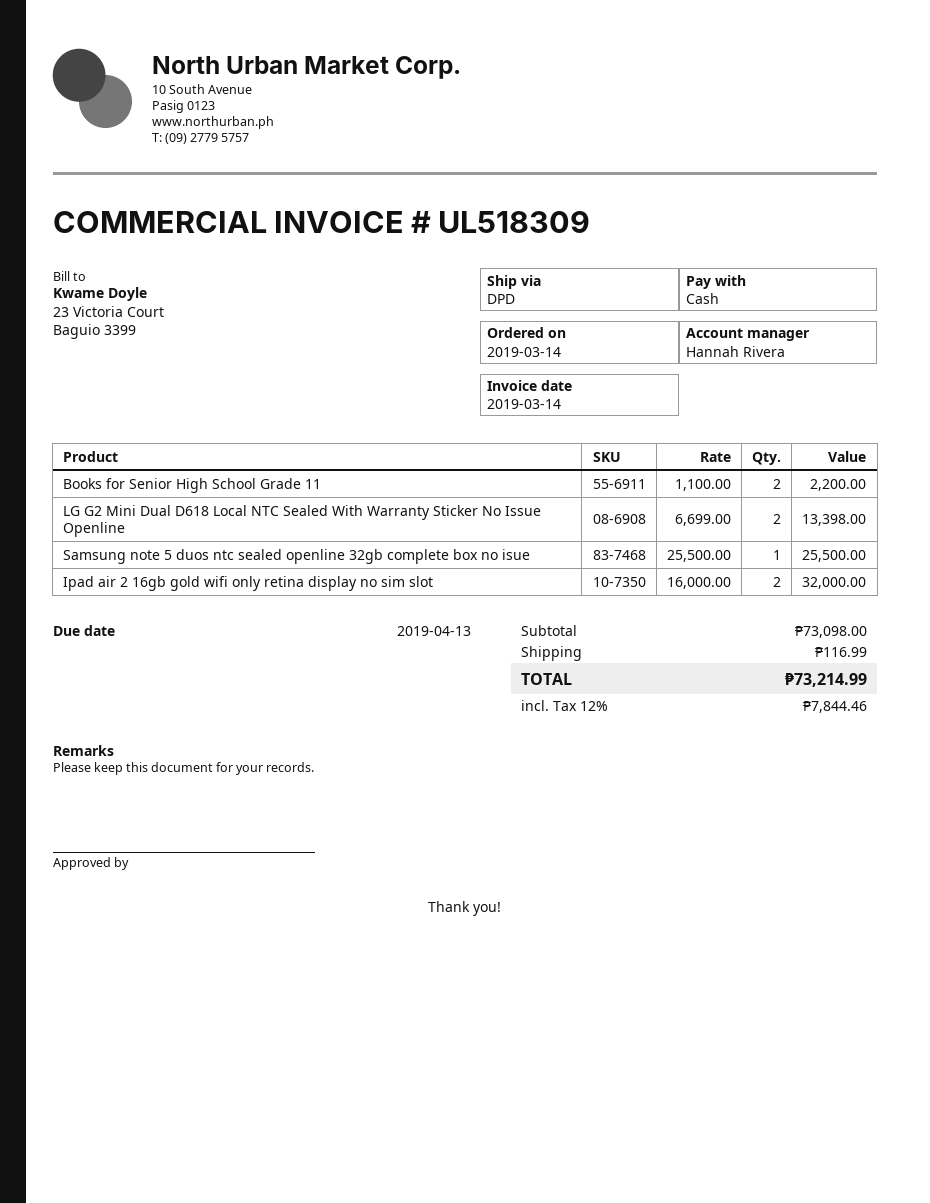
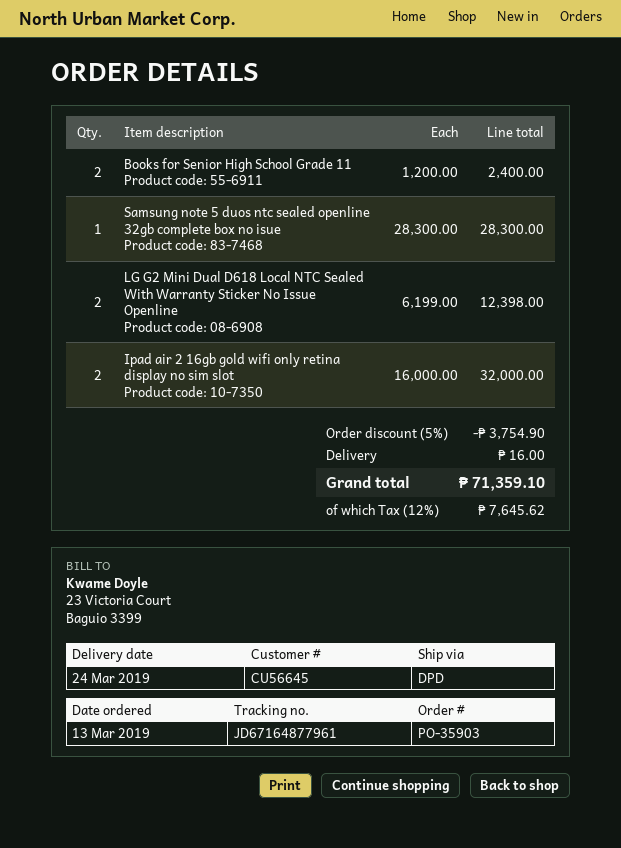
order date: 2019-03-14 -> 2019-03-13
Books for Senior High School Grade 11: 2 x 1100.00 = 2200.00 -> 2 x 1200.00 = 2400.00
LG G2 Mini Dual D618 Local NTC Sealed With Warranty Sticker No Issue Openline: 2 x 6699.00 = 13398.00 -> 2 x 6199.00 = 12398.00
Samsung note 5 duos ntc sealed openline 32gb complete box no isue: 1 x 25500.00 = 25500.00 -> 1 x 28300.00 = 28300.00
discount: none -> 5% = 3754.90
shipping: 116.99 -> 16.00
tax: 12% = 7844.46 -> 12% = 7645.62
total: 73214.99 -> 71359.10

